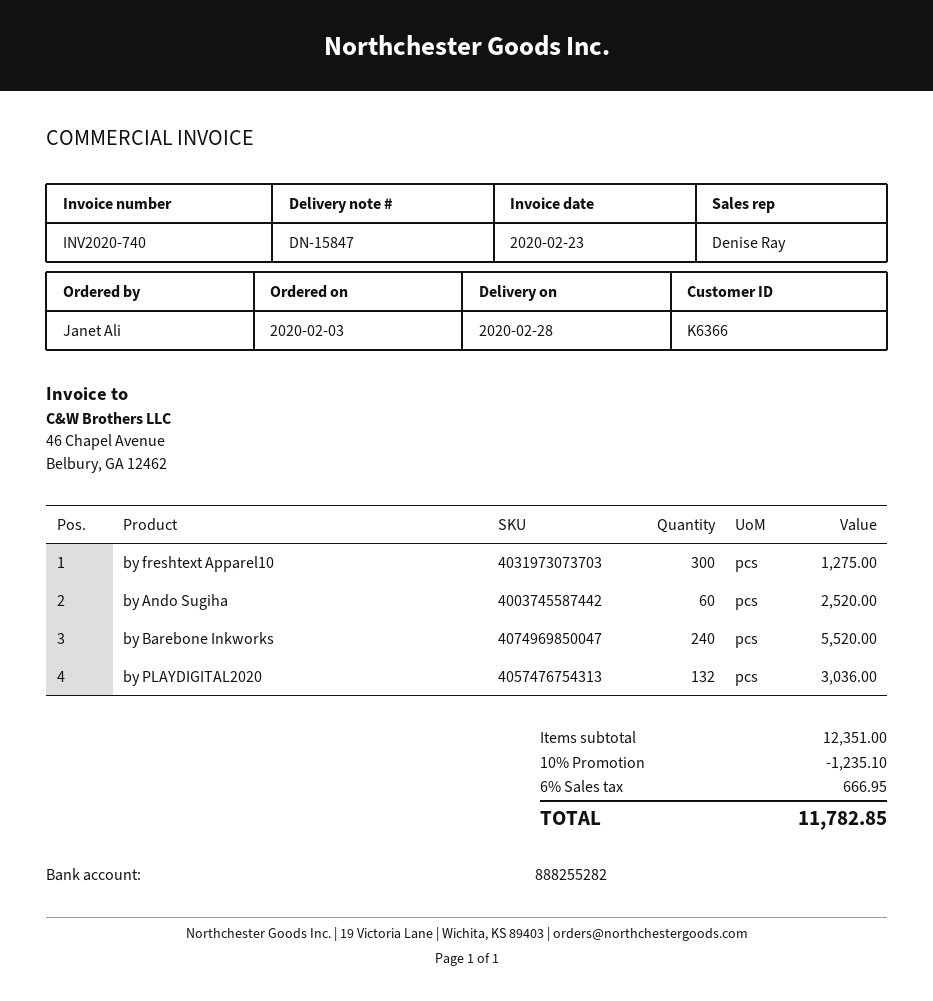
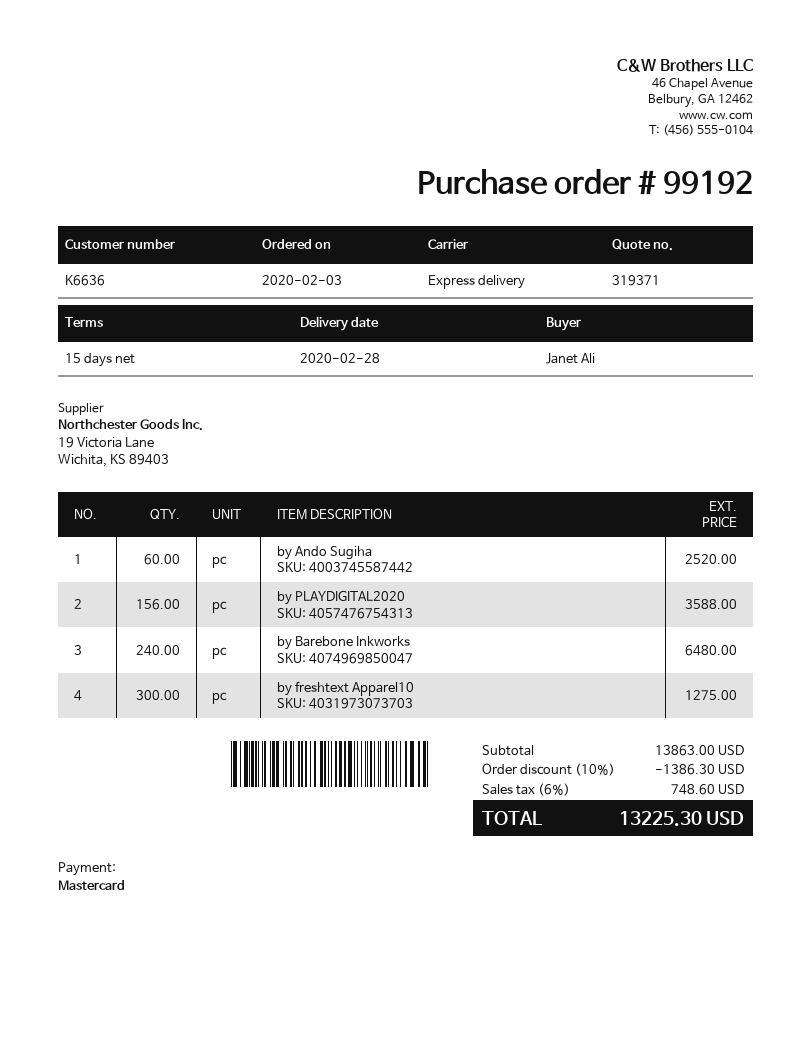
customer number: K6366 -> K6636
by Barebone Inkworks: 240 for 5520.00 -> 240 for 6480.00
by PLAYDIGITAL2020: 132 for 3036.00 -> 156 for 3588.00
subtotal: 12351.00 -> 13863.00
discount: 10% = 1235.10 -> 10% = 1386.30
tax: 6% = 666.95 -> 6% = 748.60
total: 11782.85 -> 13225.30

